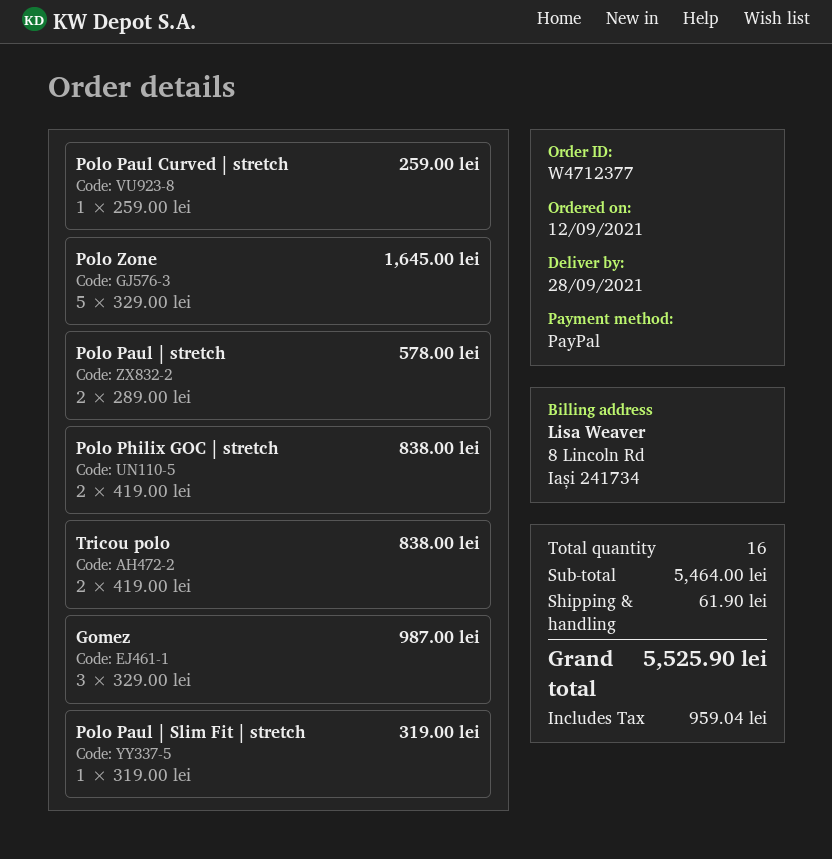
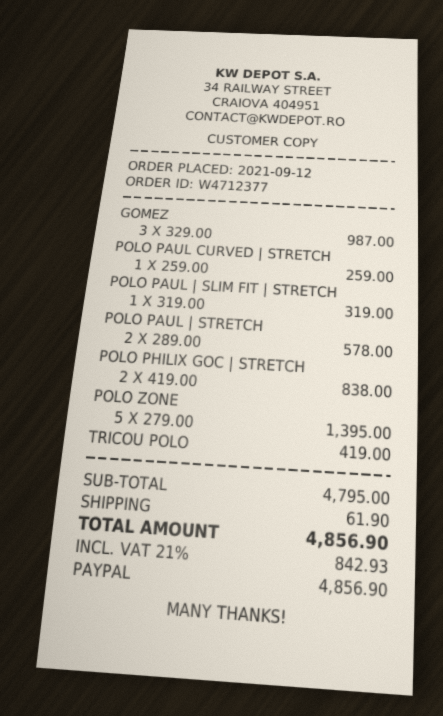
Polo Zone: 5 x 329.00 = 1645.00 -> 5 x 279.00 = 1395.00
Tricou polo: 2 x 419.00 = 838.00 -> 1 x 419.00 = 419.00
subtotal: 5464.00 -> 4795.00
tax: 959.04 -> 842.93
total: 5525.90 -> 4856.90

